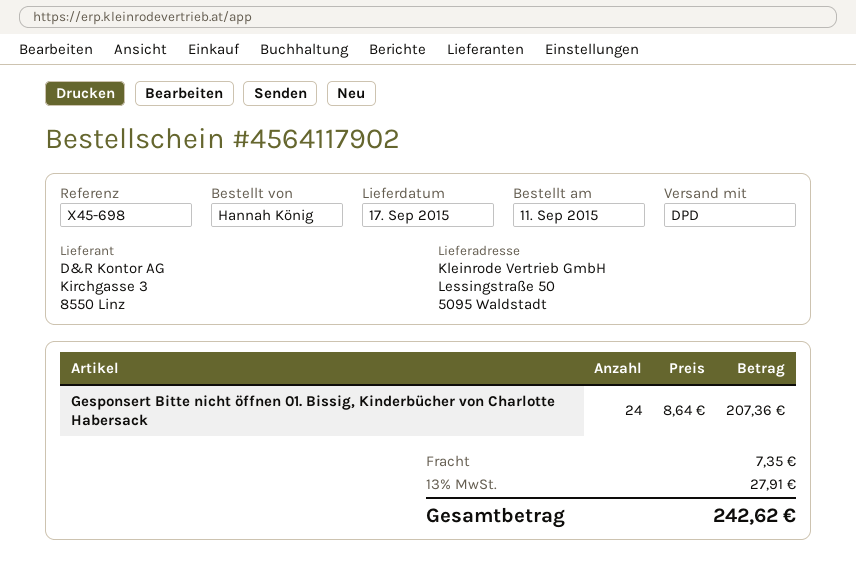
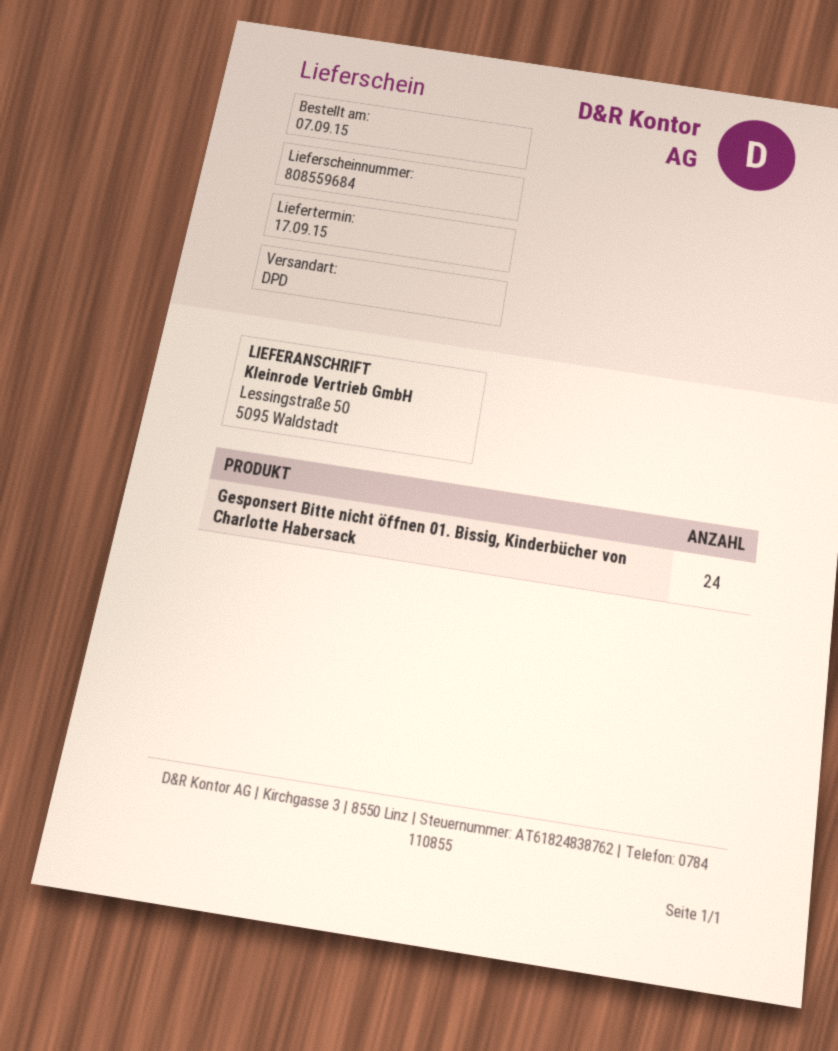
order date: 2015-09-11 -> 2015-09-07

